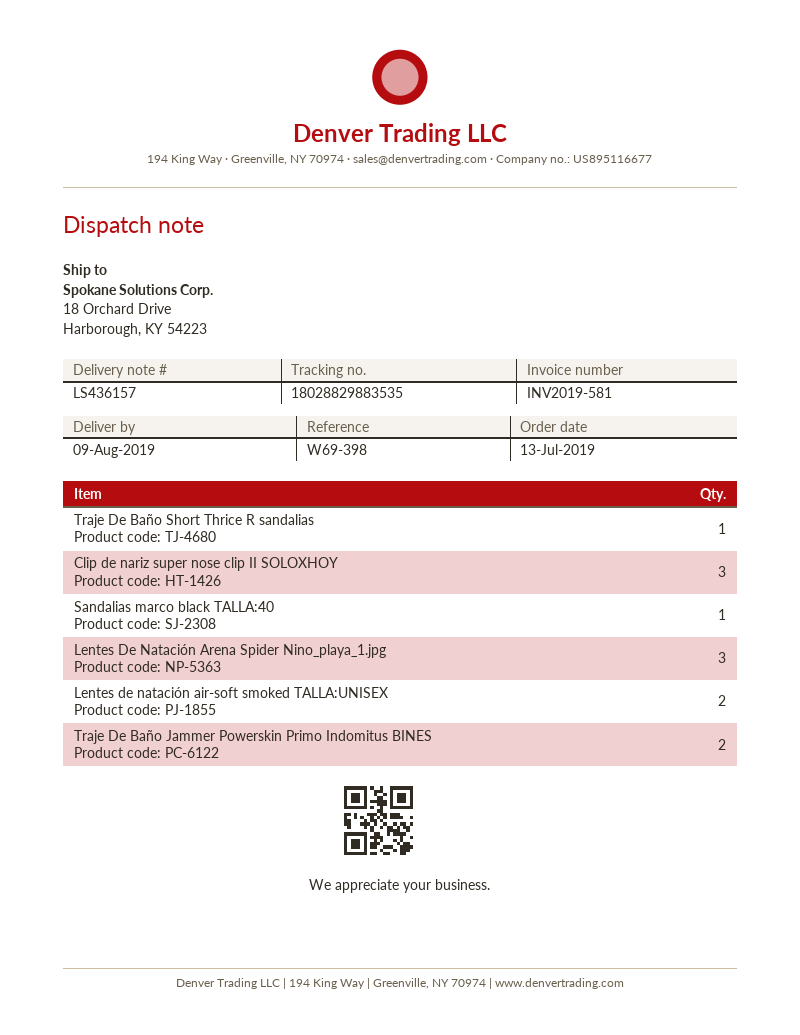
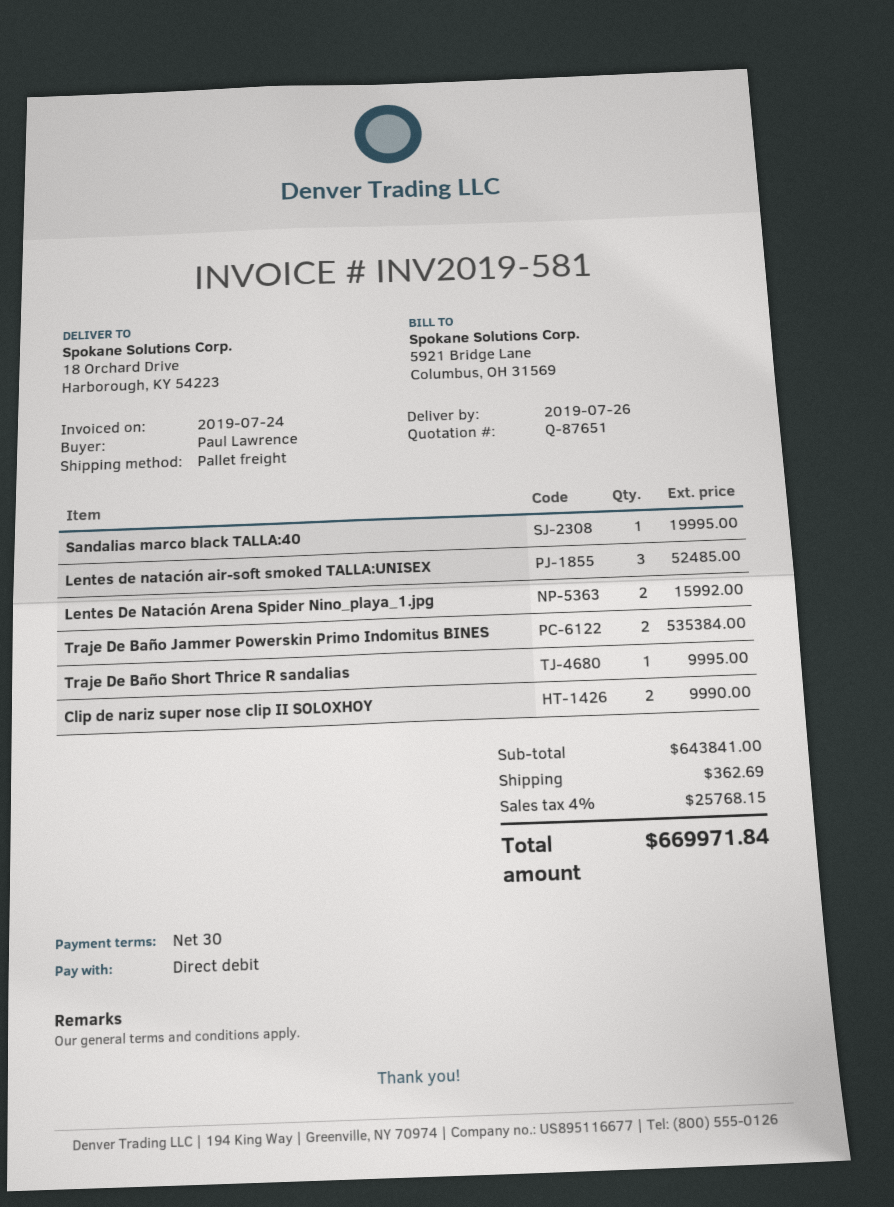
delivery date: 2019-08-09 -> 2019-07-26
Clip de nariz super nose clip II SOLOXHOY: 3 -> 2
Lentes De Natación Arena Spider Nino_playa_1.jpg: 3 -> 2
Lentes de natación air-soft smoked TALLA:UNISEX: 2 -> 3

